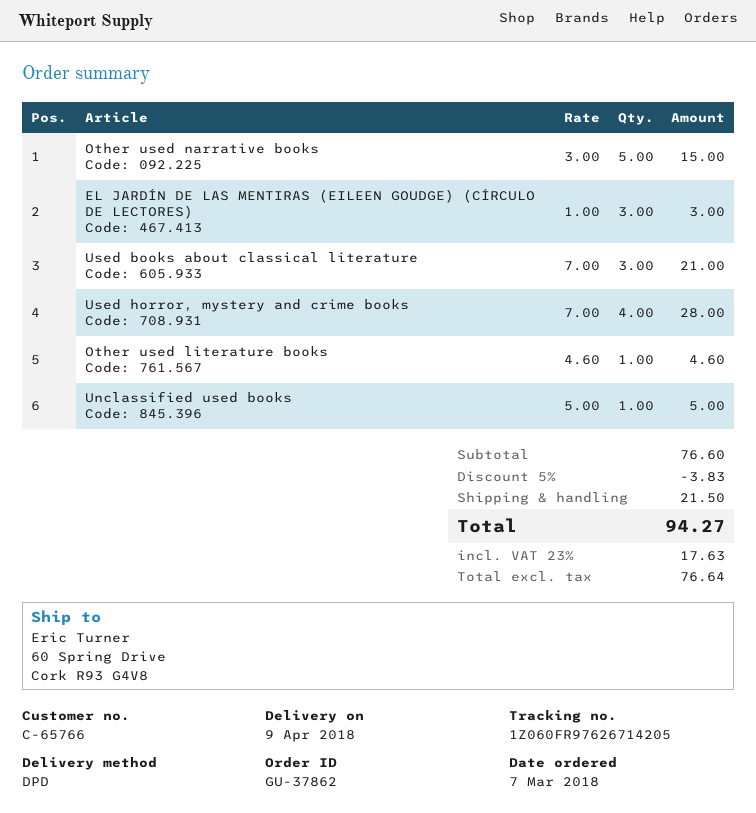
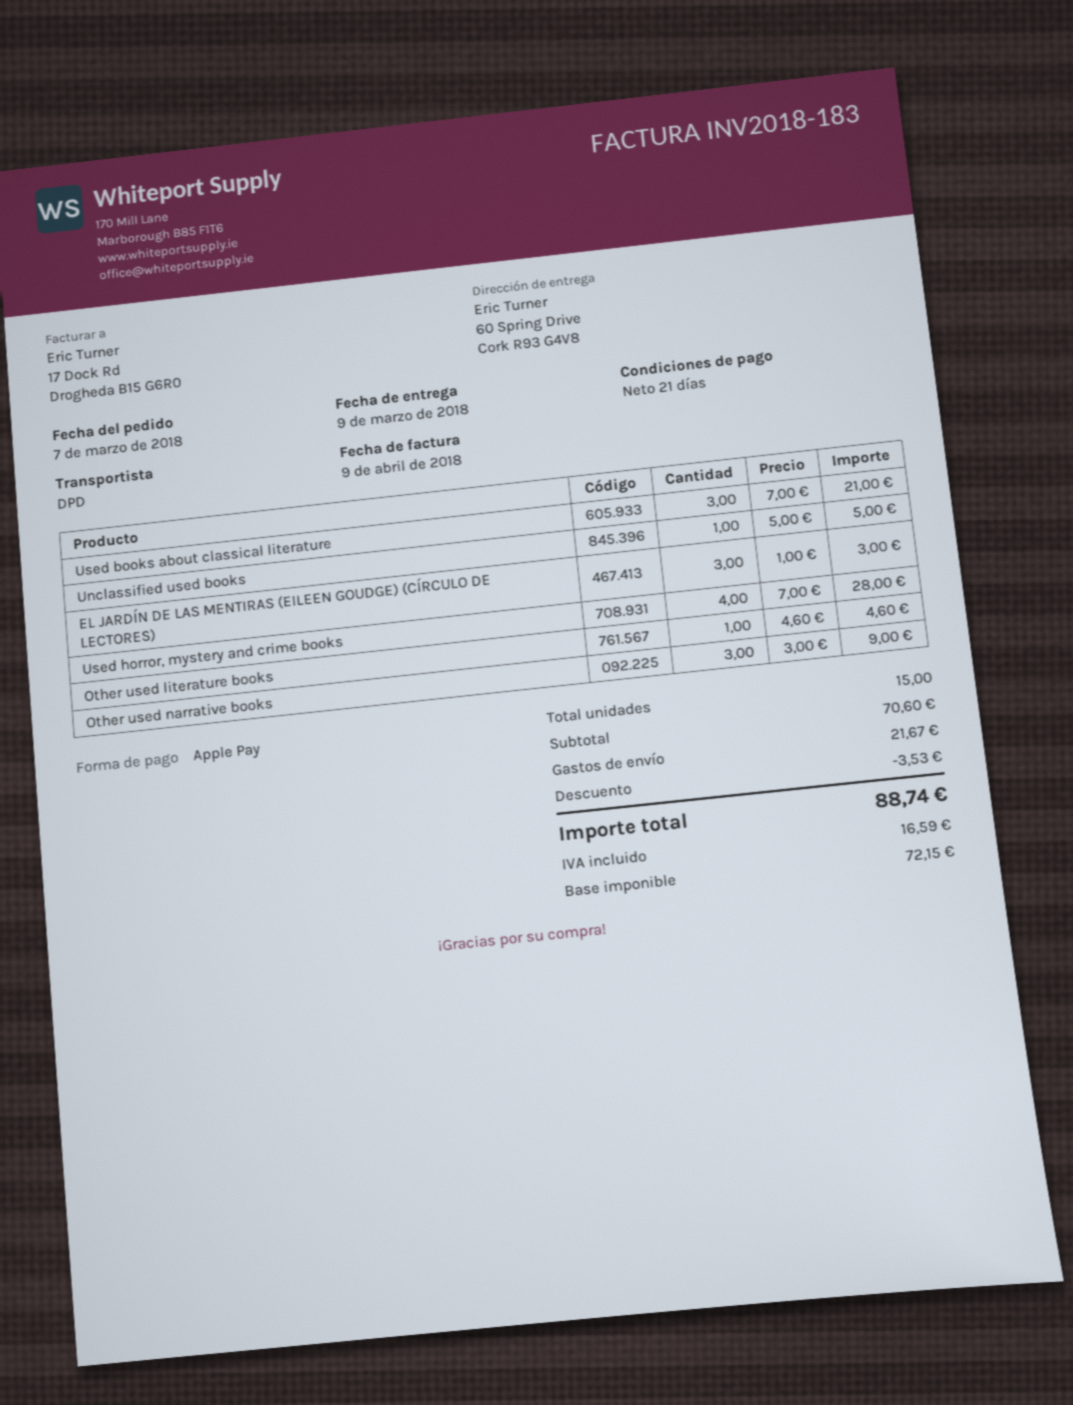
delivery date: 2018-04-09 -> 2018-03-09
Other used narrative books: 5 x 3.00 = 15.00 -> 3 x 3.00 = 9.00
subtotal: 76.60 -> 70.60
discount: 3.83 -> 3.53
shipping: 21.50 -> 21.67
net: 76.64 -> 72.15
tax: 17.63 -> 16.59
total: 94.27 -> 88.74

